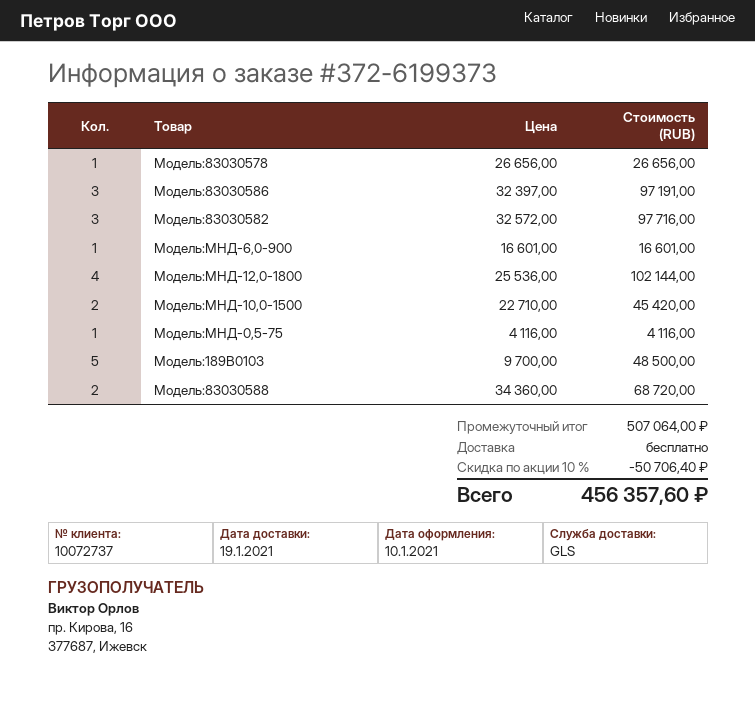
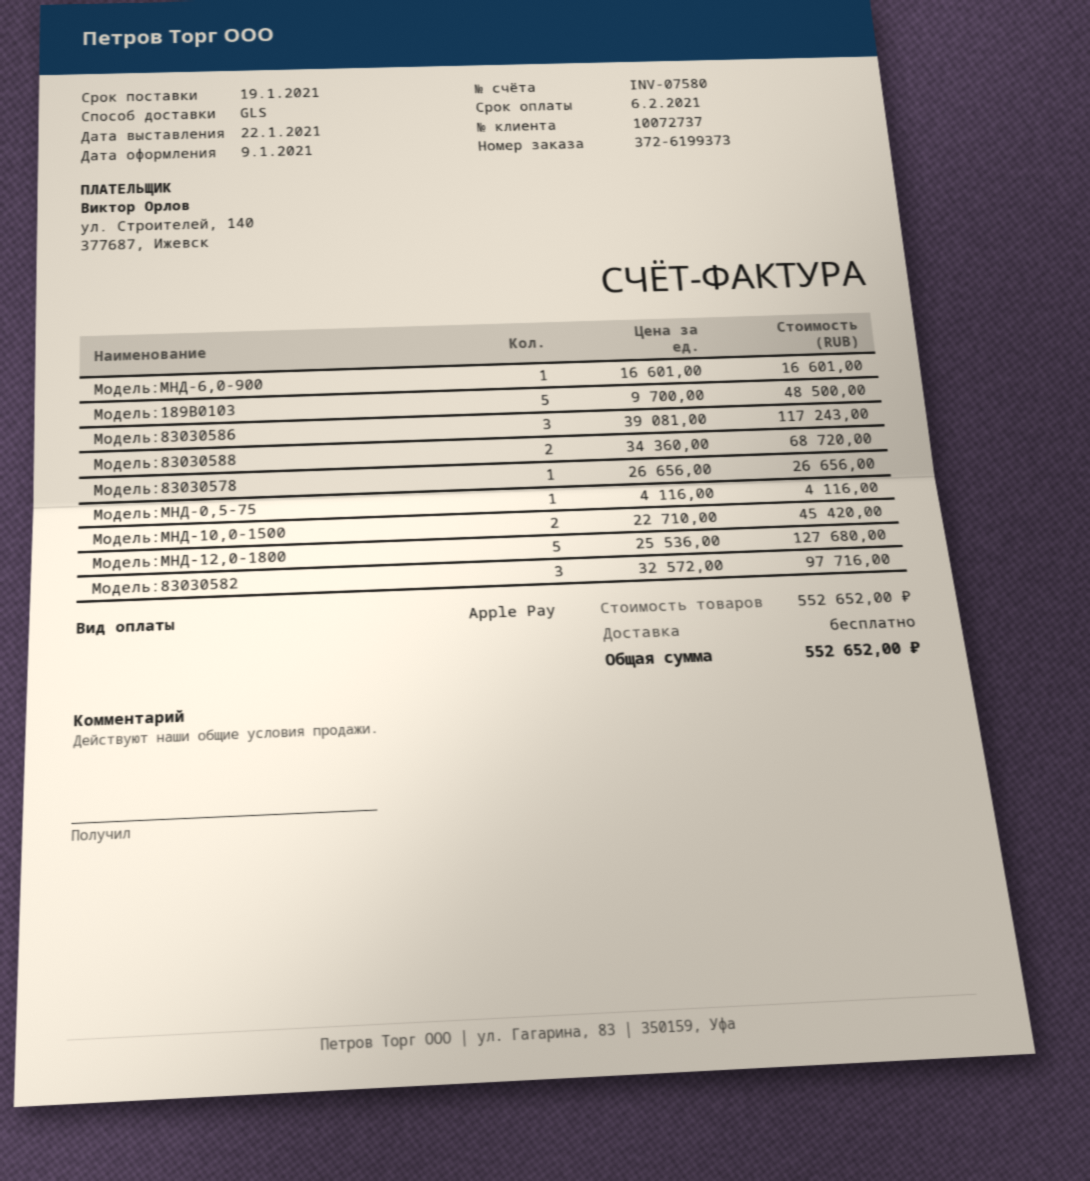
order date: 2021-01-10 -> 2021-01-09
Модель:83030586: 3 x 32397.00 = 97191.00 -> 3 x 39081.00 = 117243.00
Модель:МНД-12,0-1800: 4 x 25536.00 = 102144.00 -> 5 x 25536.00 = 127680.00
subtotal: 507064.00 -> 552652.00
discount: 10% = 50706.40 -> none
total: 456357.60 -> 552652.00

